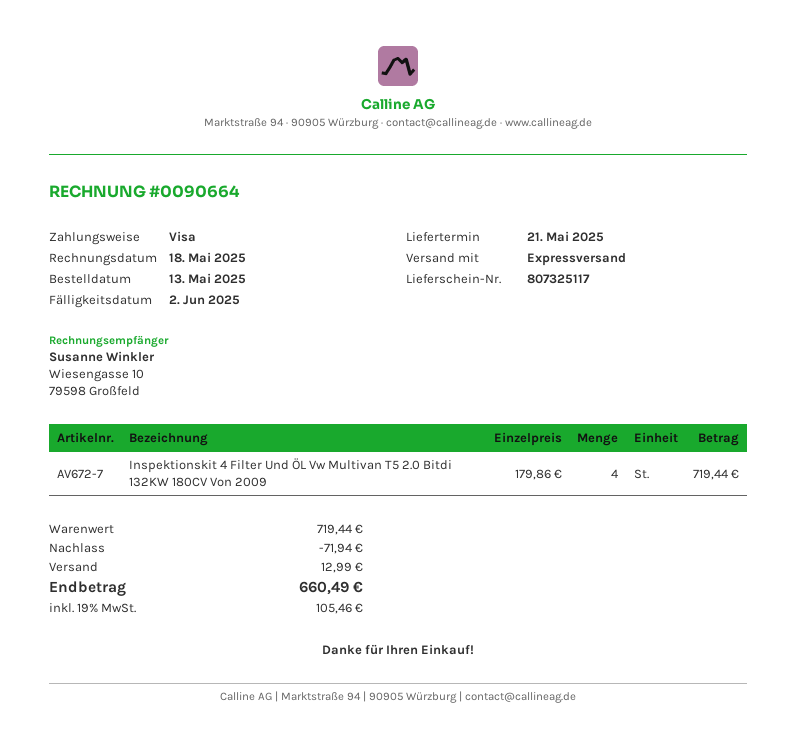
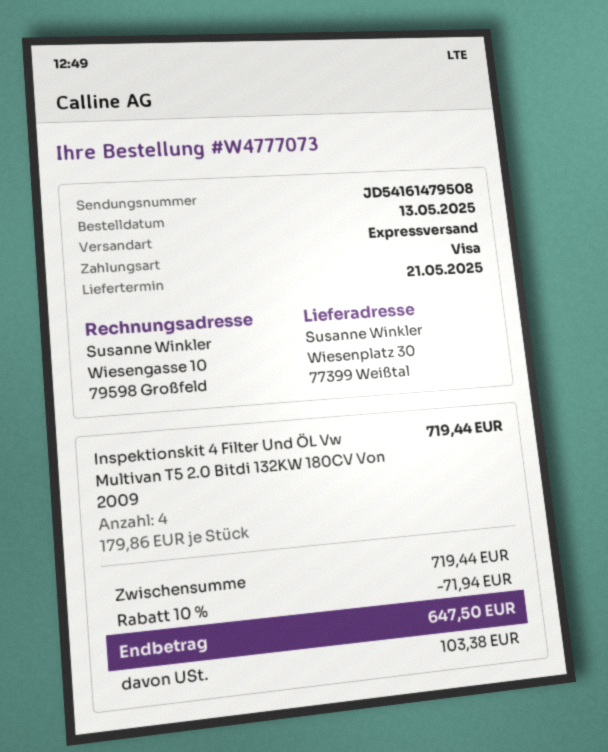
shipping: 12.99 -> none
tax: 105.46 -> 103.38
total: 660.49 -> 647.50

